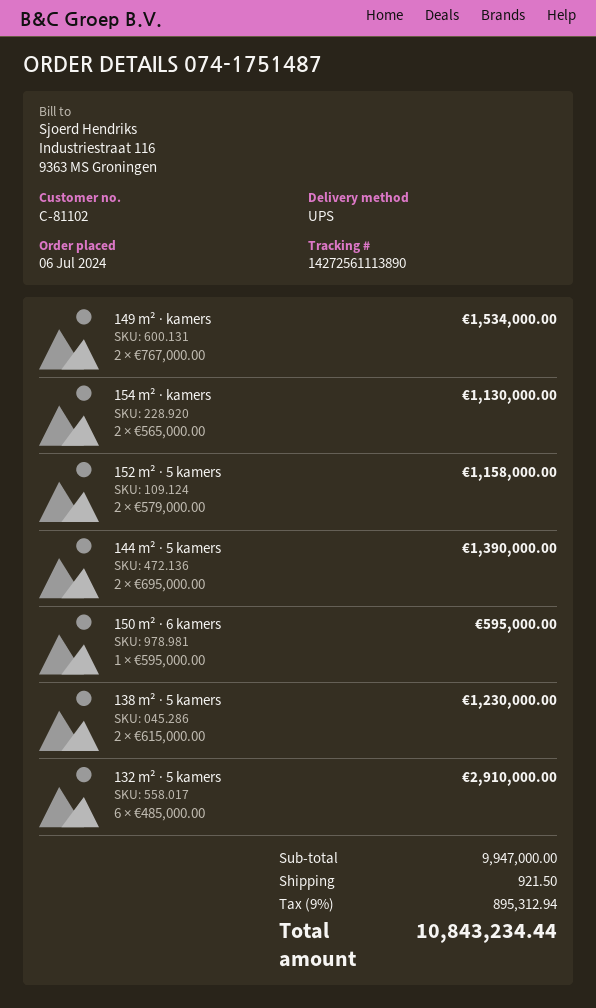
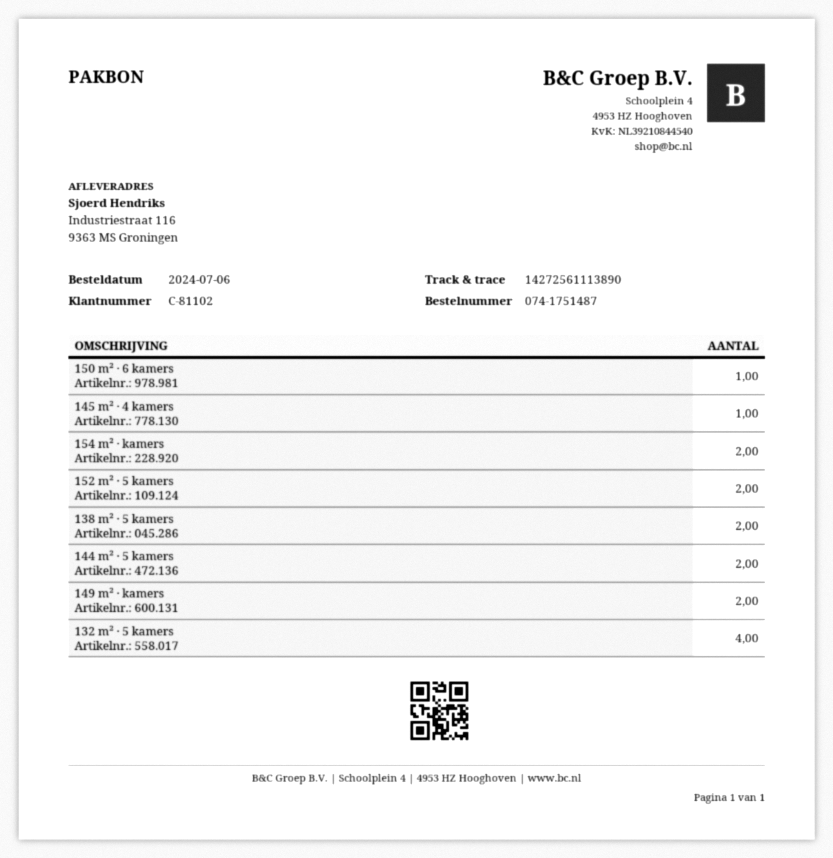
132 m² · 5 kamers: 6 -> 4
145 m² · 4 kamers: none -> 1

